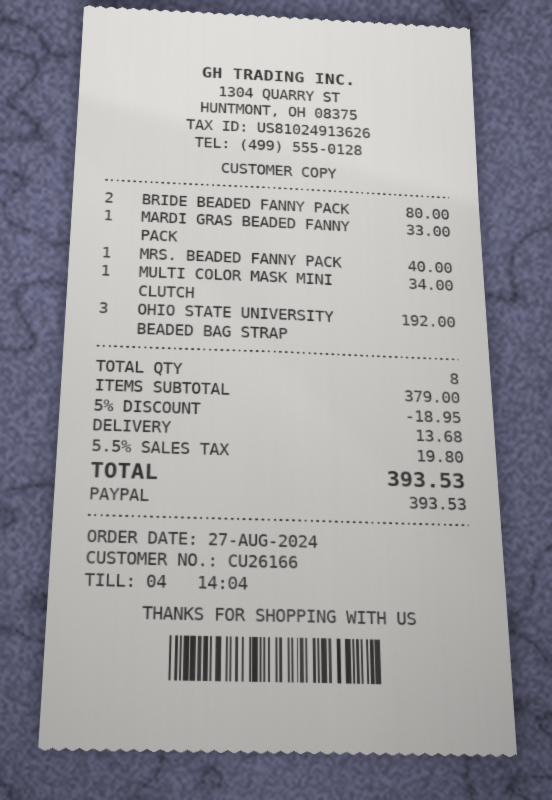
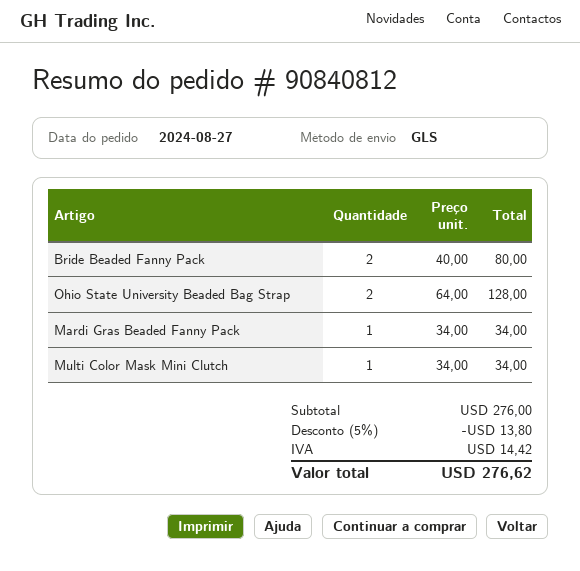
MARDI GRAS BEADED FANNY PACK: 1 for 33.00 -> 1 for 34.00
MRS. BEADED FANNY PACK: 1 for 40.00 -> none
OHIO STATE UNIVERSITY BEADED BAG STRAP: 3 for 192.00 -> 2 for 128.00
subtotal: 379.00 -> 276.00
discount: 5% = 18.95 -> 5% = 13.80
shipping: 13.68 -> none
tax: 19.80 -> 14.42
total: 393.53 -> 276.62

